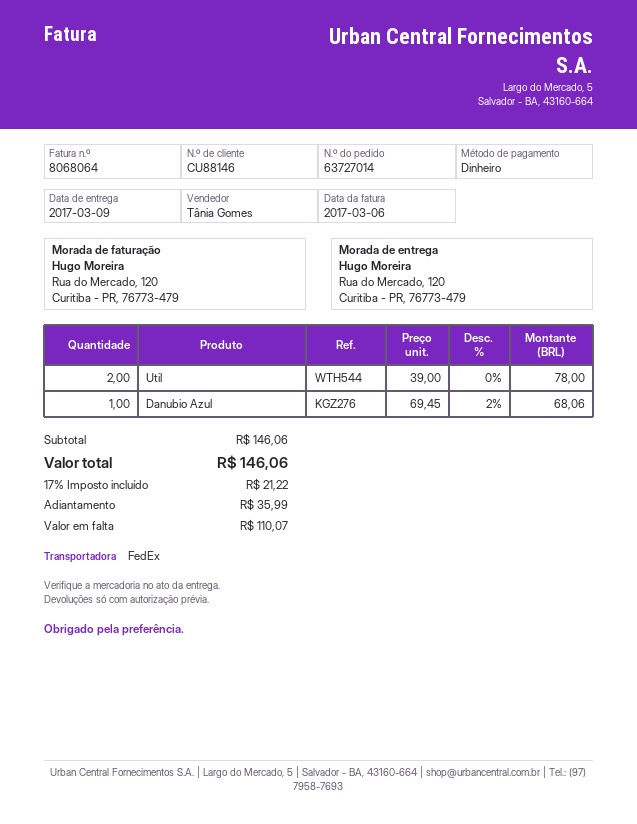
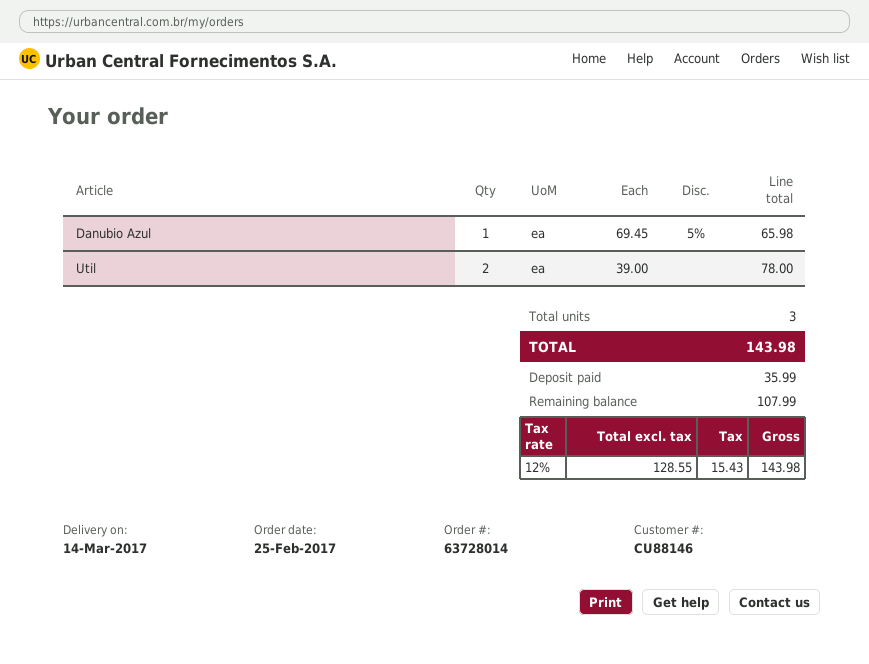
order number: 63727014 -> 63728014
delivery date: 2017-03-09 -> 2017-03-14
Danubio Azul: 1 x 69.45 - 2% = 68.06 -> 1 x 69.45 - 5% = 65.98
tax: 17% = 21.22 -> 12% = 15.43
total: 146.06 -> 143.98
balance: 110.07 -> 107.99

